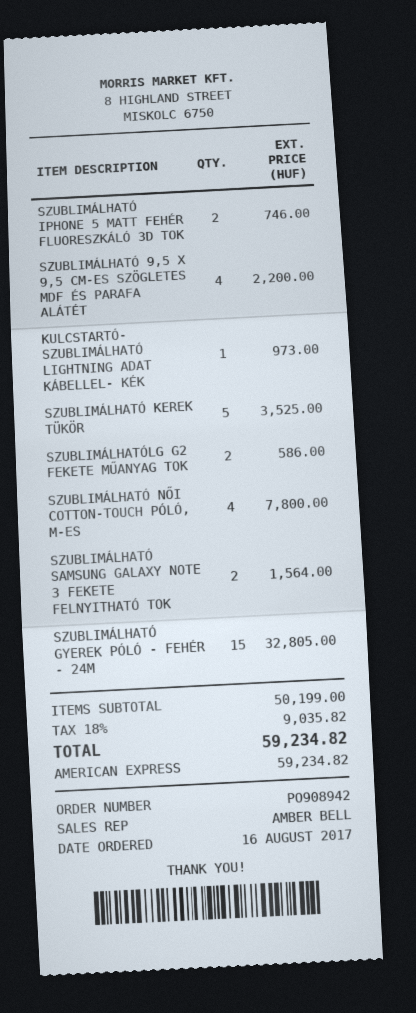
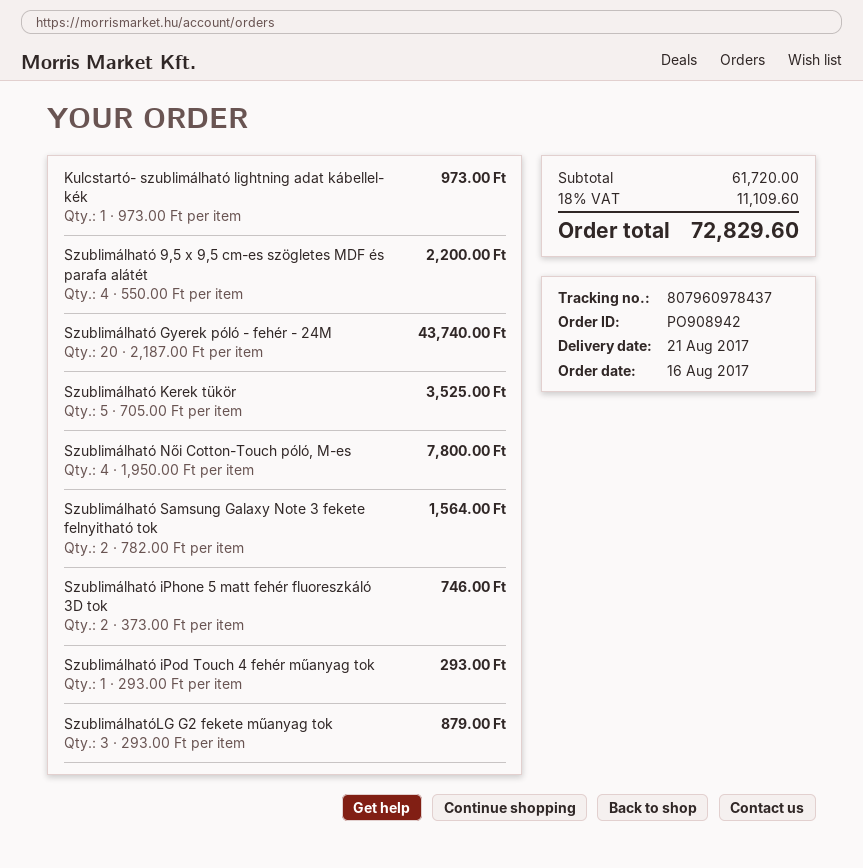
SZUBLIMÁLHATÓLG G2 FEKETE MŰANYAG TOK: 2 for 586.00 -> 3 for 879.00
SZUBLIMÁLHATÓ GYEREK PÓLÓ - FEHÉR - 24M: 15 for 32805.00 -> 20 for 43740.00
Szublimálható iPod Touch 4 fehér műanyag tok: none -> 1 for 293.00
subtotal: 50199.00 -> 61720.00
tax: 18% = 9035.82 -> 18% = 11109.60
total: 59234.82 -> 72829.60

